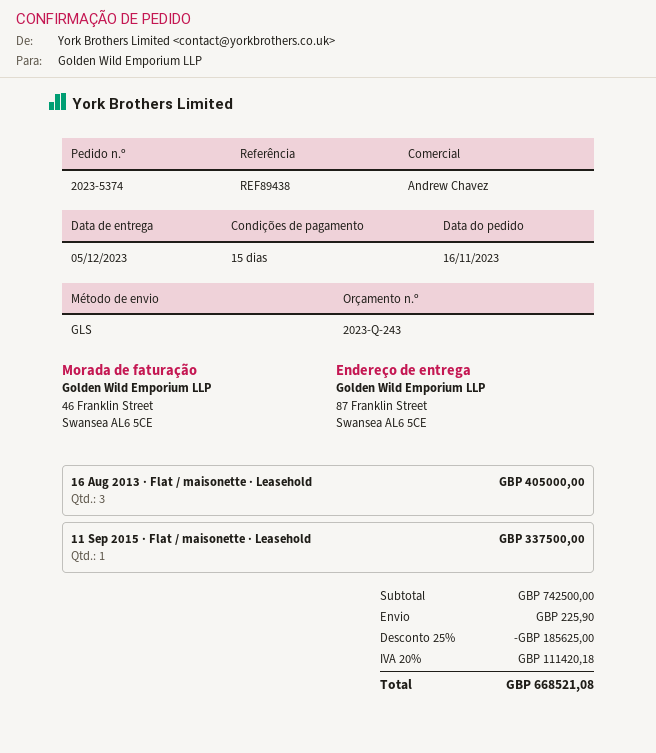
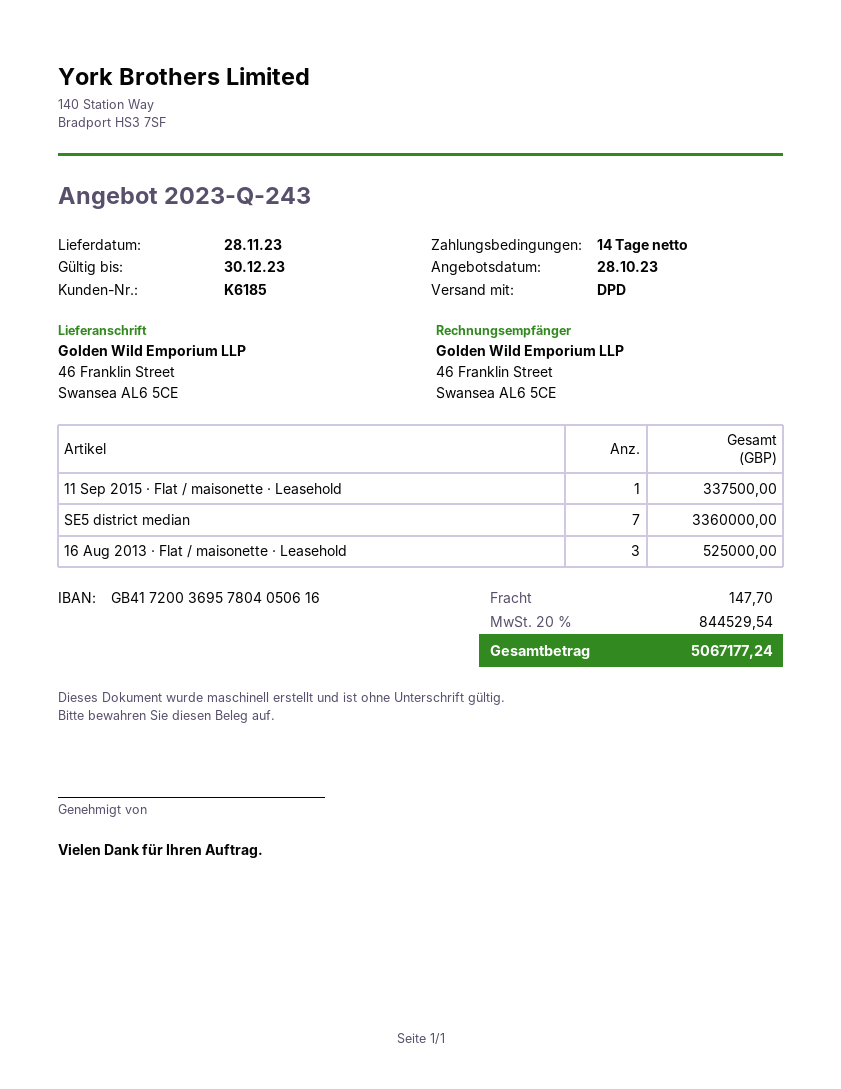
delivery date: 2023-12-05 -> 2023-11-28
payment terms: 15 days -> 14 days
shipping method: GLS -> DPD
ship to: 87 Franklin Street, Swansea AL6 5CE -> 46 Franklin Street, Swansea AL6 5CE
16 Aug 2013 · Flat / maisonette · Leasehold: 3 for 405000.00 -> 3 for 525000.00
SE5 district median: none -> 7 for 3360000.00
discount: 25% = 185625.00 -> none
shipping: 225.90 -> 147.70
tax: 20% = 111420.18 -> 20% = 844529.54
total: 668521.08 -> 5067177.24

